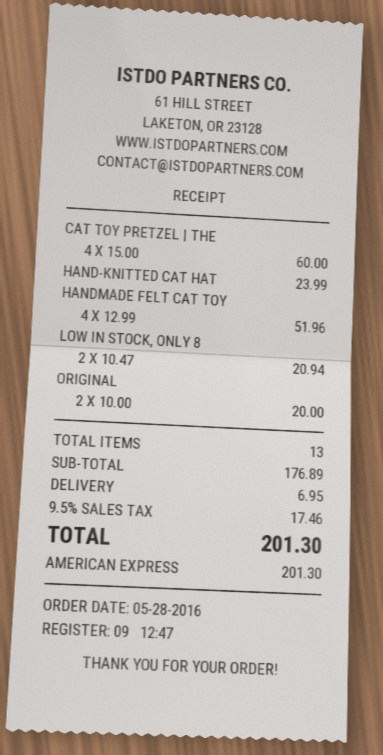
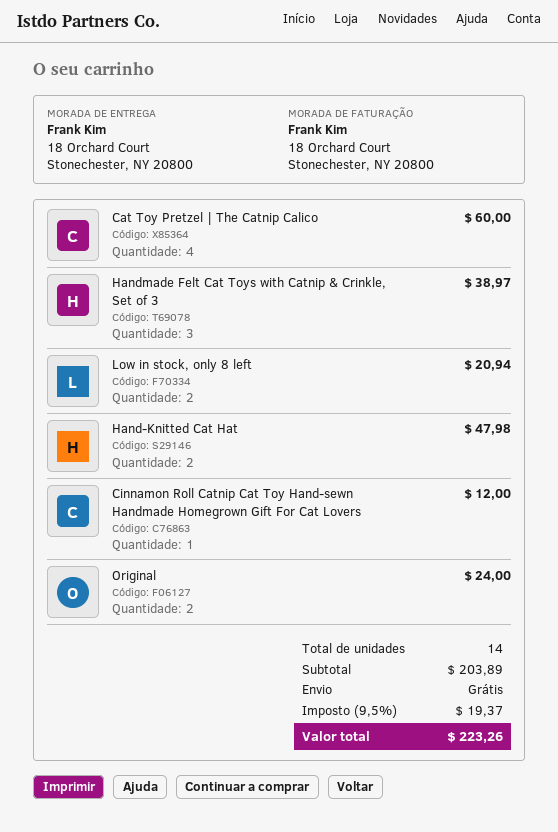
HAND-KNITTED CAT HAT: 1 for 23.99 -> 2 for 47.98
HANDMADE FELT CAT TOY: 4 for 51.96 -> 3 for 38.97
ORIGINAL: 2 for 20.00 -> 2 for 24.00
Cinnamon Roll Catnip Cat Toy Hand-sewn Handmade Homegrown Gift For Cat Lovers: none -> 1 for 12.00
total quantity: 13 -> 14
subtotal: 176.89 -> 203.89
shipping: 6.95 -> 0.00
tax: 9.5% = 17.46 -> 9.5% = 19.37
total: 201.30 -> 223.26

